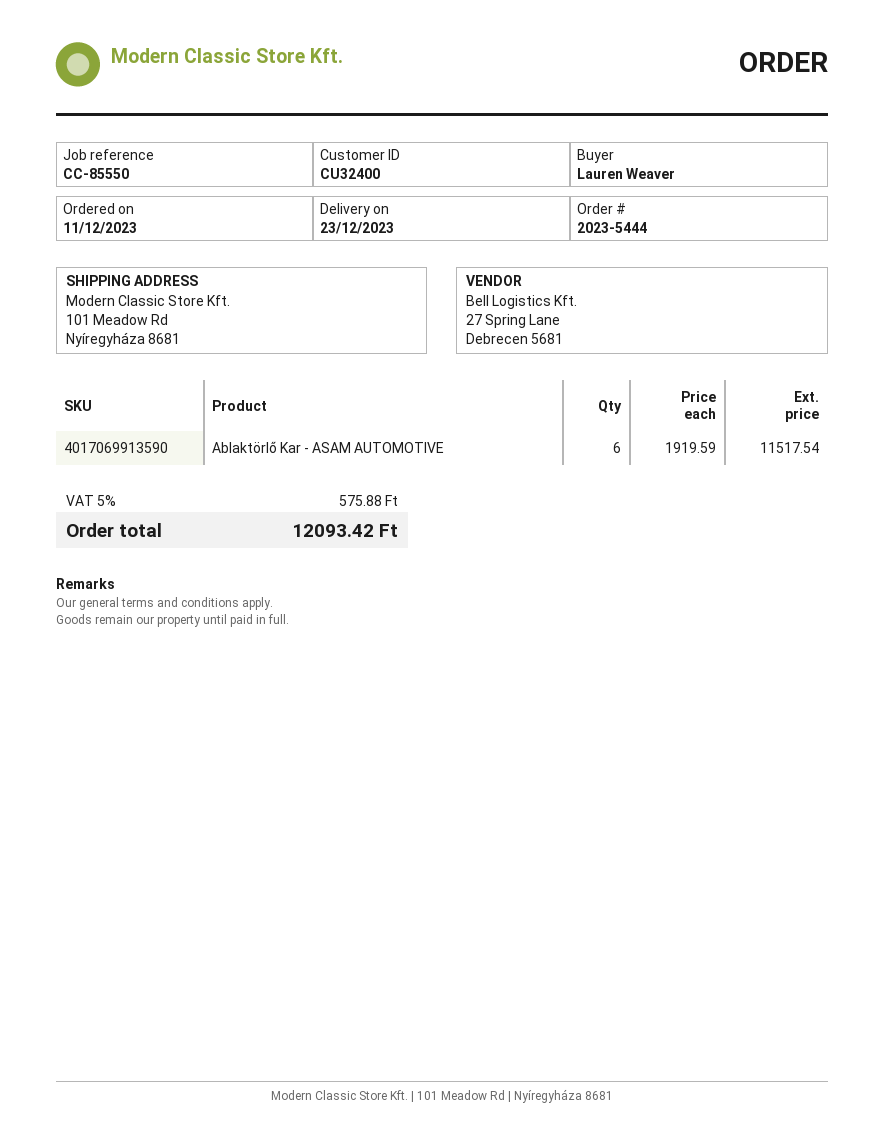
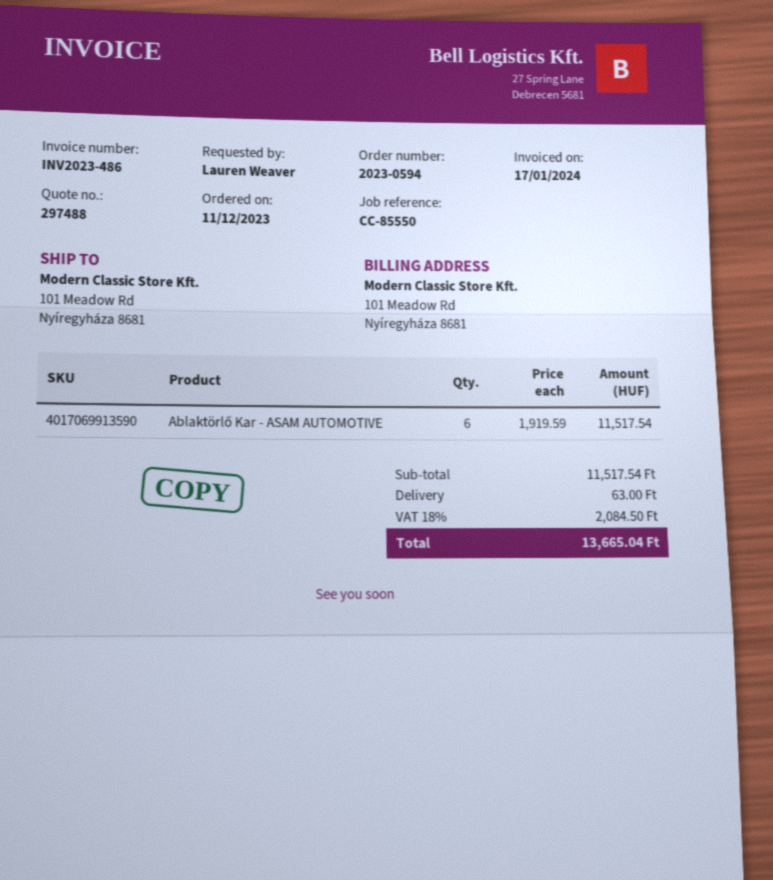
order number: 2023-5444 -> 2023-0594
shipping: none -> 63.00
tax: 5% = 575.88 -> 18% = 2084.50
total: 12093.42 -> 13665.04

